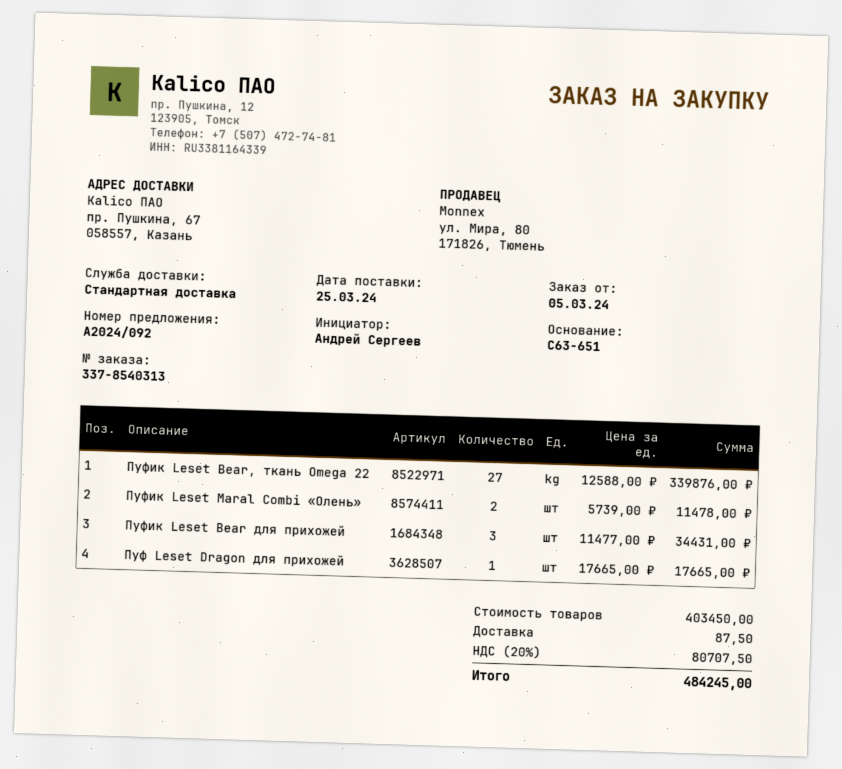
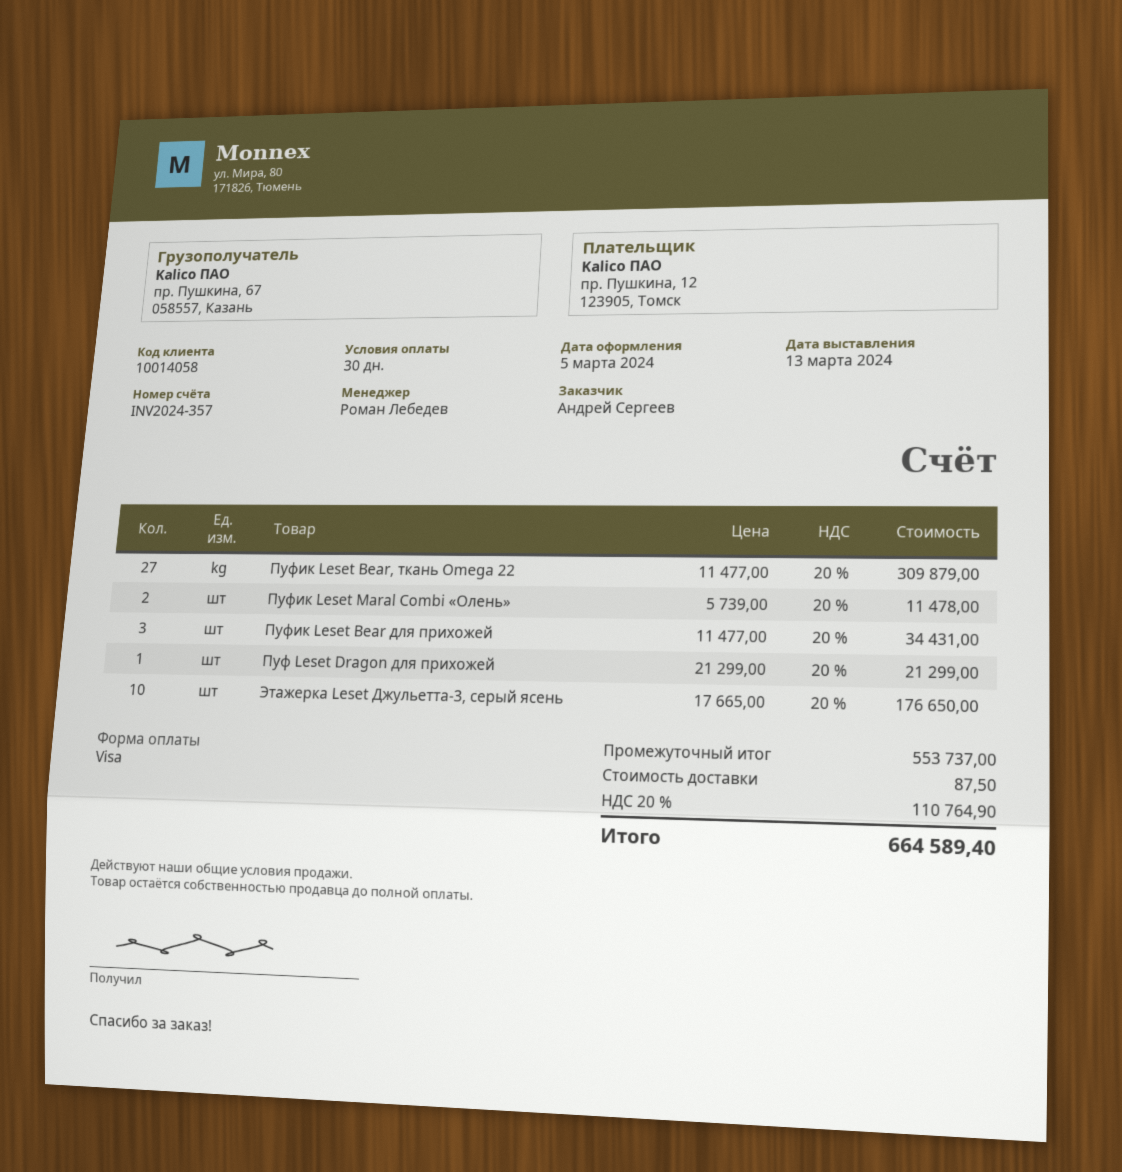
Пуфик Leset Bear, ткань Omega 22: 27 x 12588.00 = 339876.00 -> 27 x 11477.00 = 309879.00
Пуф Leset Dragon для прихожей: 1 x 17665.00 = 17665.00 -> 1 x 21299.00 = 21299.00
Этажерка Leset Джульетта-3, серый ясень: none -> 10 x 17665.00 = 176650.00
subtotal: 403450.00 -> 553737.00
tax: 20% = 80707.50 -> 20% = 110764.90
total: 484245.00 -> 664589.40

